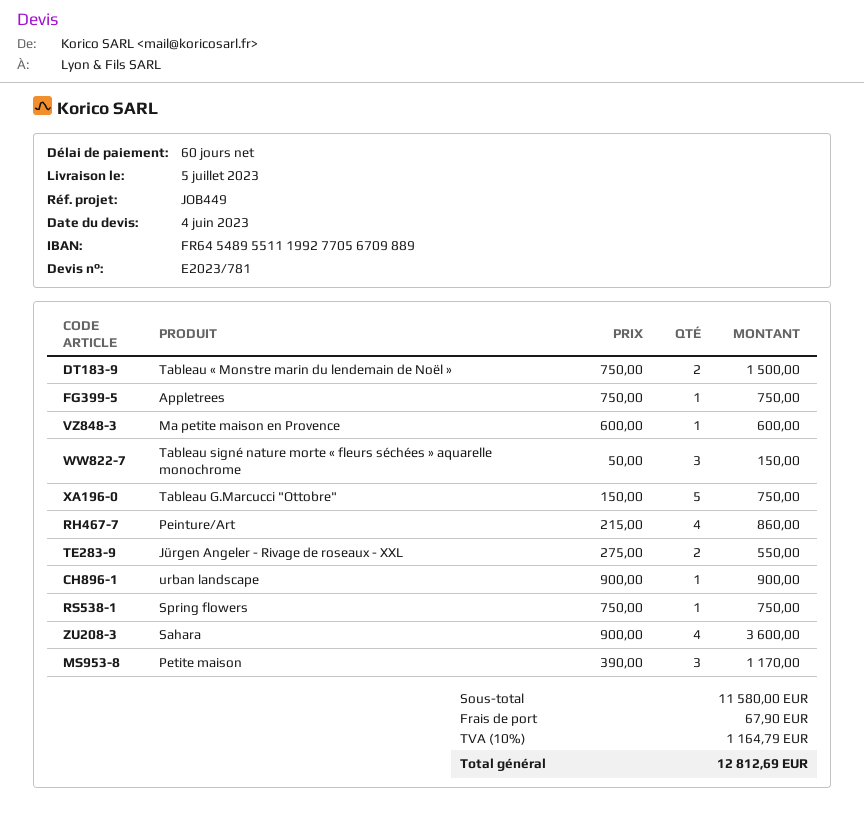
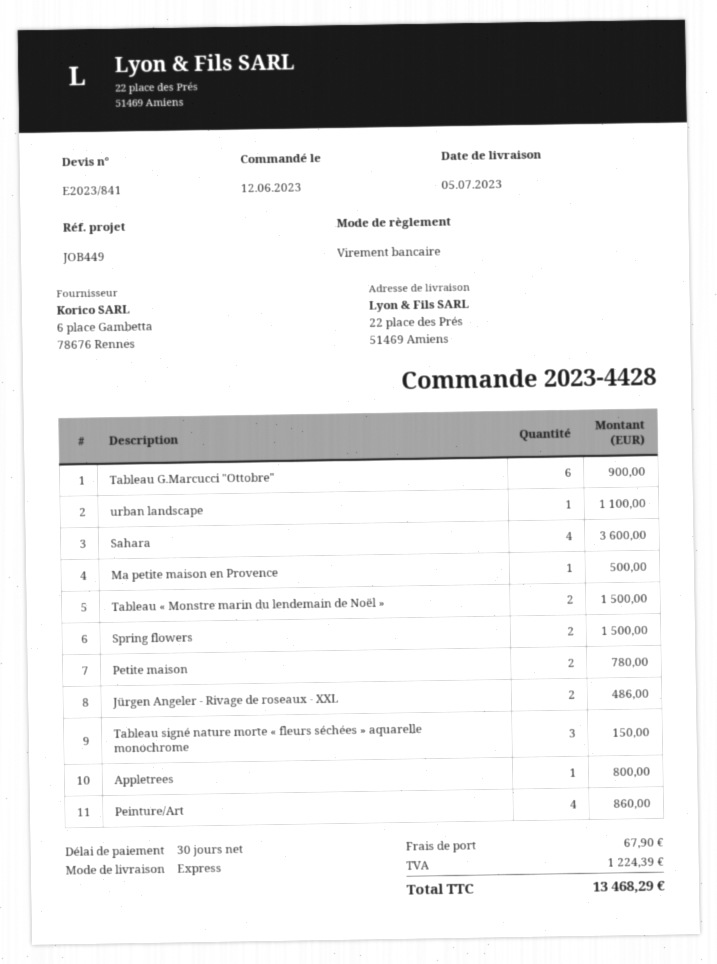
quote number: E2023/781 -> E2023/841
payment terms: 60 days -> 30 days
Appletrees: 1 for 750.00 -> 1 for 800.00
Ma petite maison en Provence: 1 for 600.00 -> 1 for 500.00
Tableau G.Marcucci "Ottobre": 5 for 750.00 -> 6 for 900.00
Jürgen Angeler - Rivage de roseaux - XXL: 2 for 550.00 -> 2 for 486.00
urban landscape: 1 for 900.00 -> 1 for 1100.00
Spring flowers: 1 for 750.00 -> 2 for 1500.00
Petite maison: 3 for 1170.00 -> 2 for 780.00
tax: 1164.79 -> 1224.39
total: 12812.69 -> 13468.29

